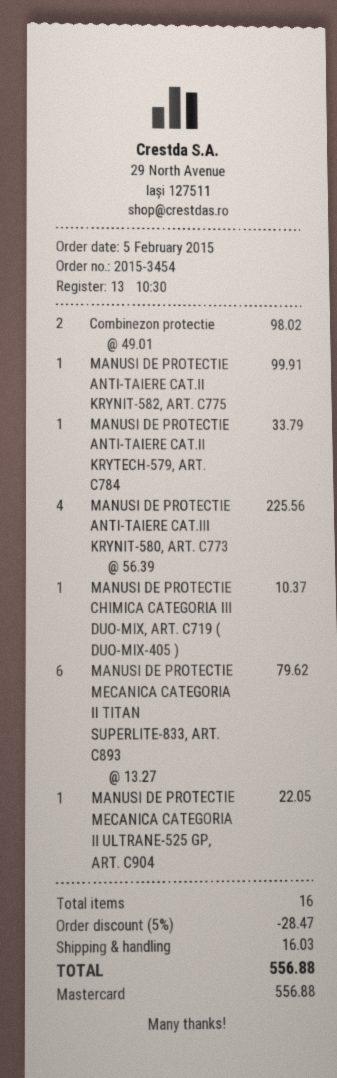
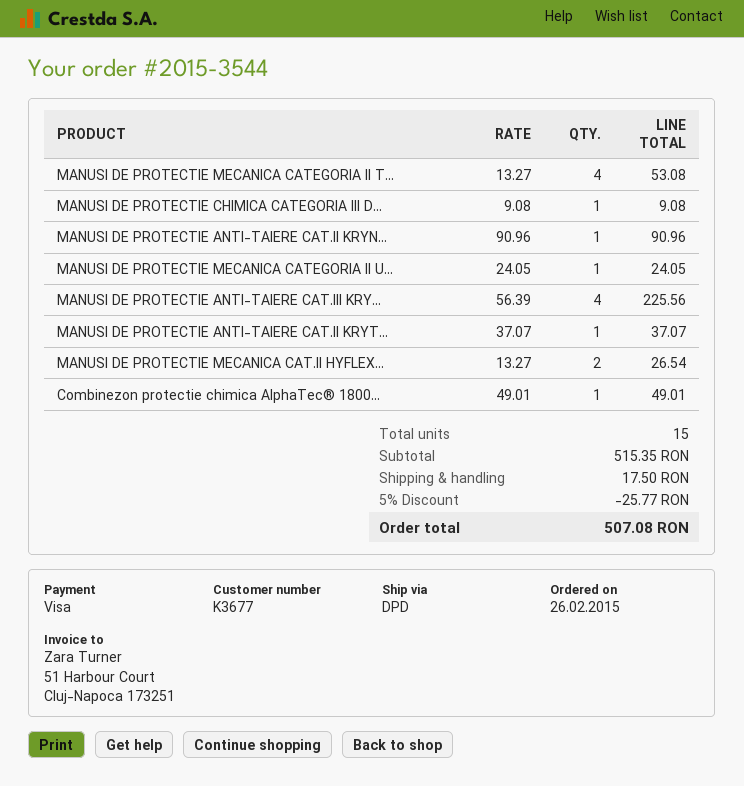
order number: 2015-3454 -> 2015-3544
order date: 2015-02-05 -> 2015-02-26
payment method: Mastercard -> Visa
Combinezon protectie: 2 x 49.01 = 98.02 -> 1 x 49.01 = 49.01
MANUSI DE PROTECTIE ANTI-TAIERE CAT.II KRYNIT-582, ART. C775: 1 x 99.91 = 99.91 -> 1 x 90.96 = 90.96
MANUSI DE PROTECTIE ANTI-TAIERE CAT.II KRYTECH-579, ART. C784: 1 x 33.79 = 33.79 -> 1 x 37.07 = 37.07
MANUSI DE PROTECTIE CHIMICA CATEGORIA III DUO-MIX, ART. C719 ( DUO-MIX-405 ): 1 x 10.37 = 10.37 -> 1 x 9.08 = 9.08
MANUSI DE PROTECTIE MECANICA CATEGORIA II TITAN SUPERLITE-833, ART. C893: 6 x 13.27 = 79.62 -> 4 x 13.27 = 53.08
MANUSI DE PROTECTIE MECANICA CATEGORIA II ULTRANE-525 GP, ART. C904: 1 x 22.05 = 22.05 -> 1 x 24.05 = 24.05
MANUSI DE PROTECTIE MECANICA CAT.II HYFLEX...: none -> 2 x 13.27 = 26.54
total quantity: 16 -> 15
discount: 5% = 28.47 -> 5% = 25.77
shipping: 16.03 -> 17.50
total: 556.88 -> 507.08

